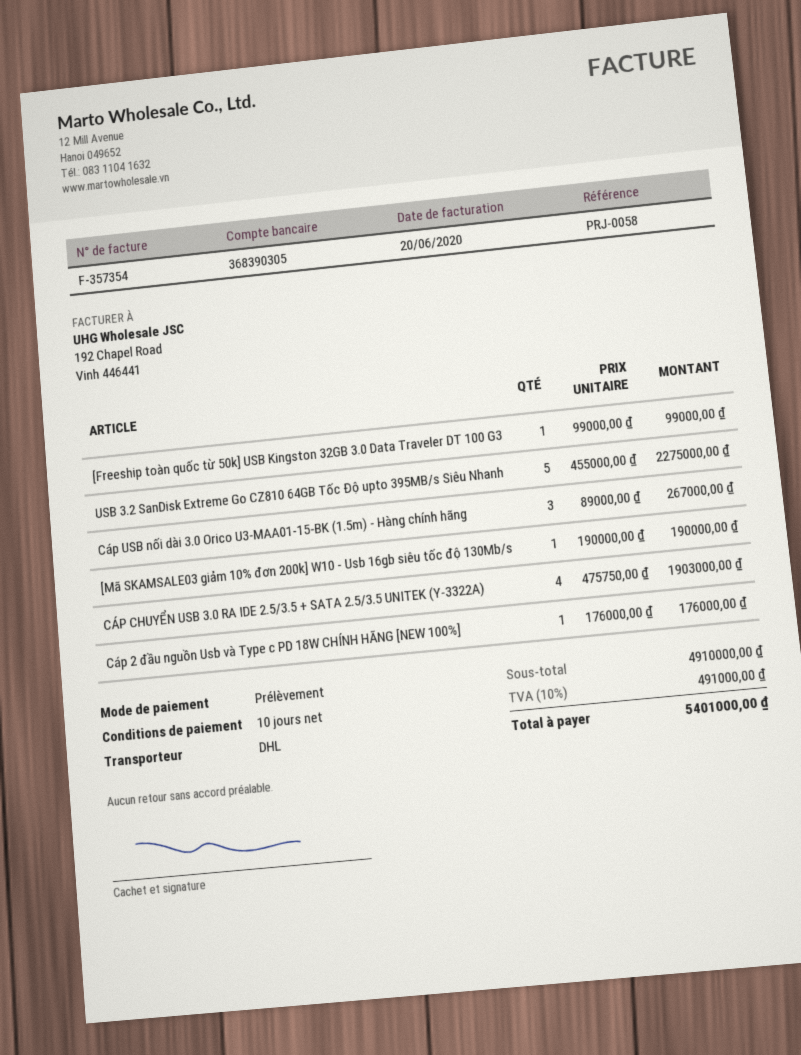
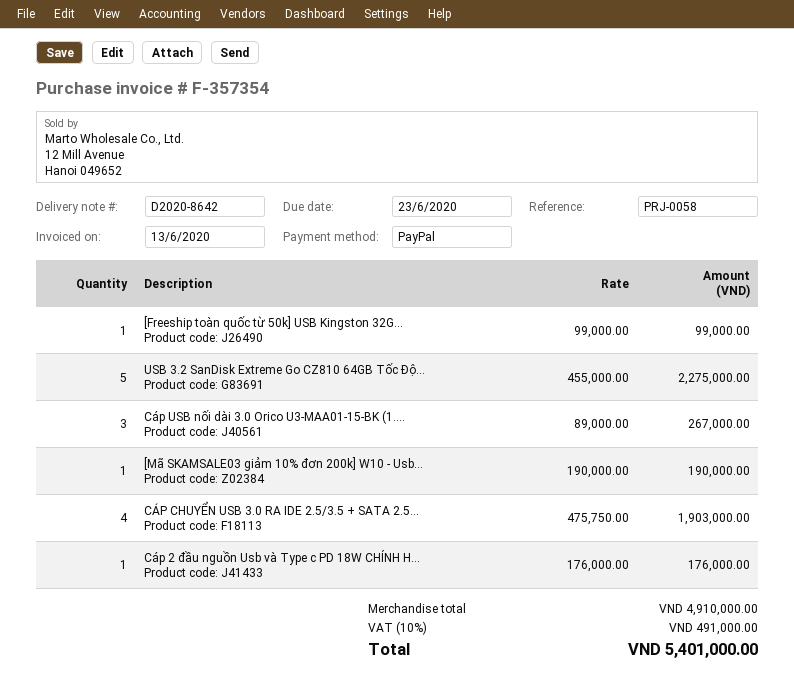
invoice date: 2020-06-20 -> 2020-06-13
payment method: direct debit -> PayPal

